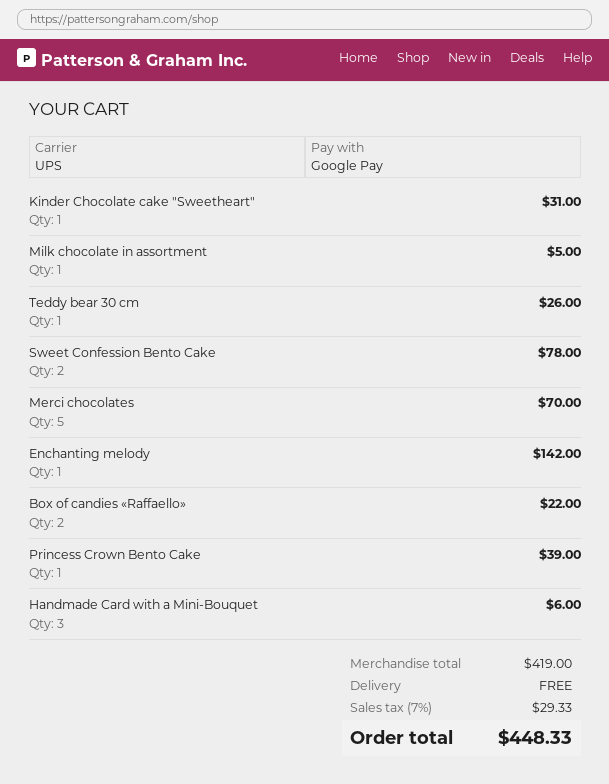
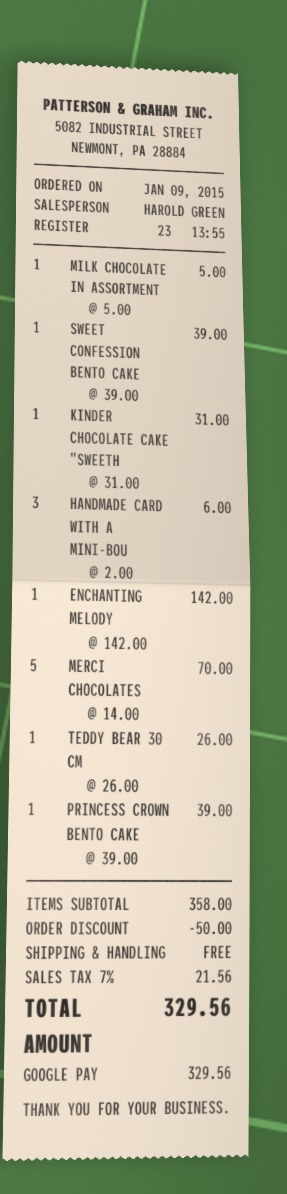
Sweet Confession Bento Cake: 2 for 78.00 -> 1 for 39.00
Box of candies «Raffaello»: 2 for 22.00 -> none
subtotal: 419.00 -> 358.00
discount: none -> 50.00
tax: 7% = 29.33 -> 7% = 21.56
total: 448.33 -> 329.56

